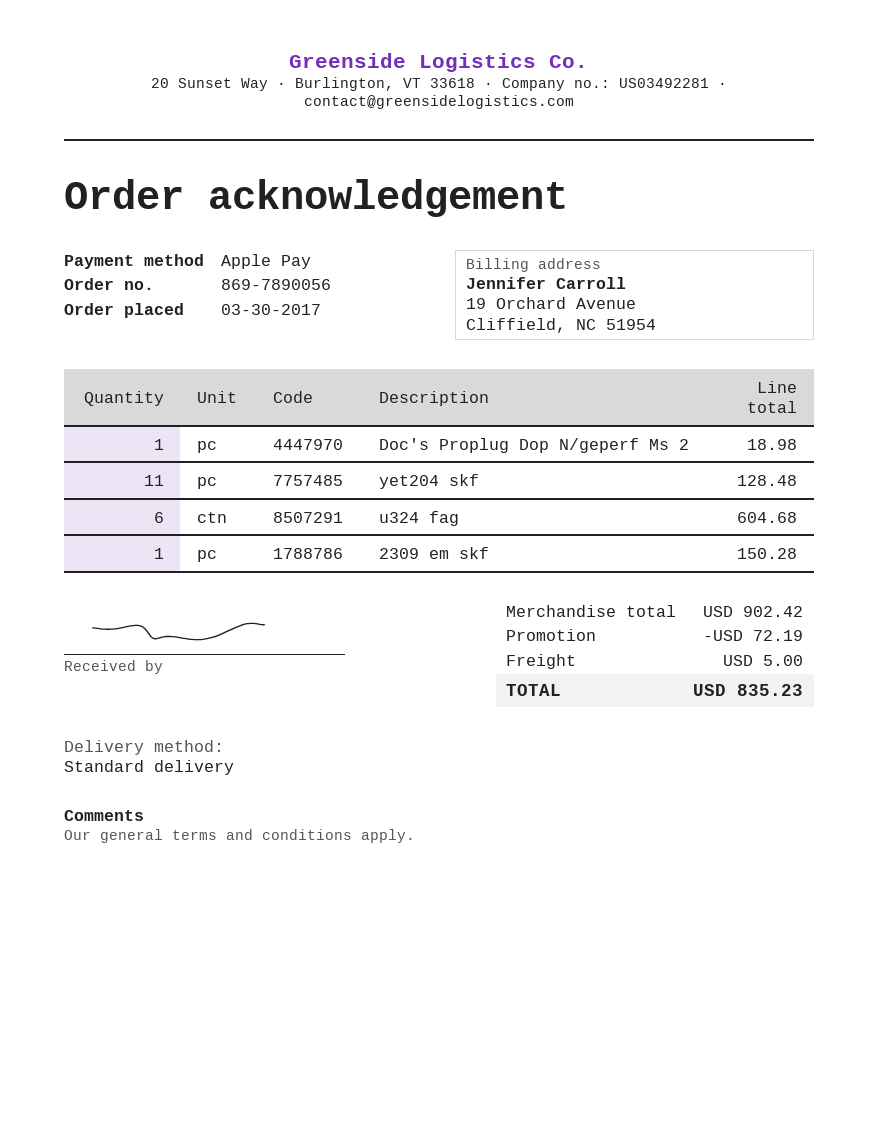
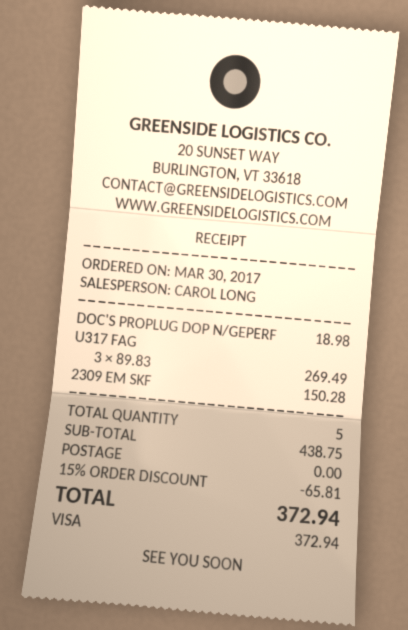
payment method: Apple Pay -> Visa
yet204 skf: 11 for 128.48 -> none
u324 fag: 6 for 604.68 -> none
U317 FAG: none -> 3 for 269.49
subtotal: 902.42 -> 438.75
discount: 72.19 -> 65.81
shipping: 5.00 -> 0.00
total: 835.23 -> 372.94

